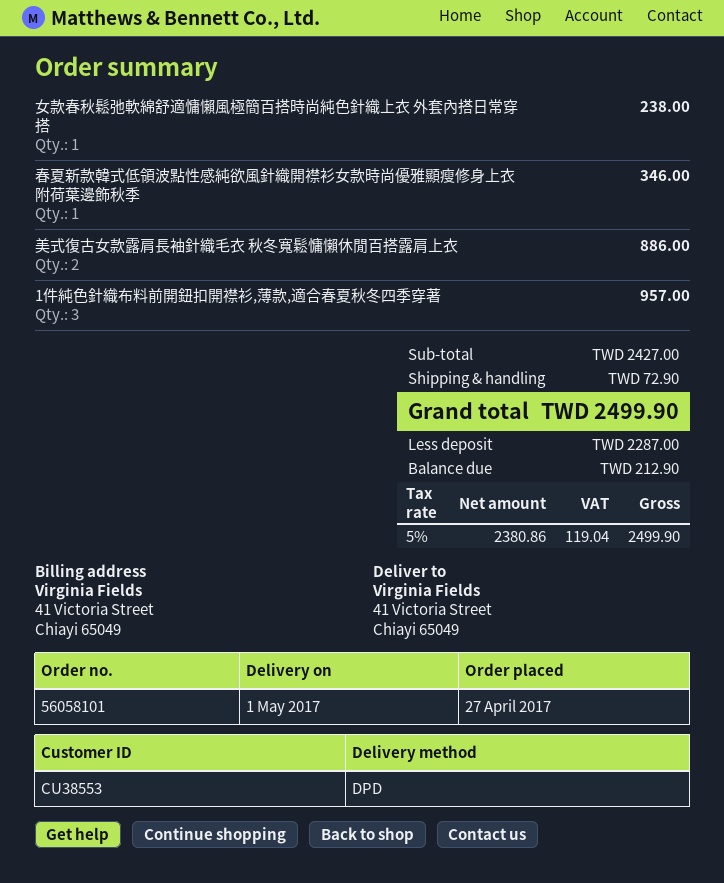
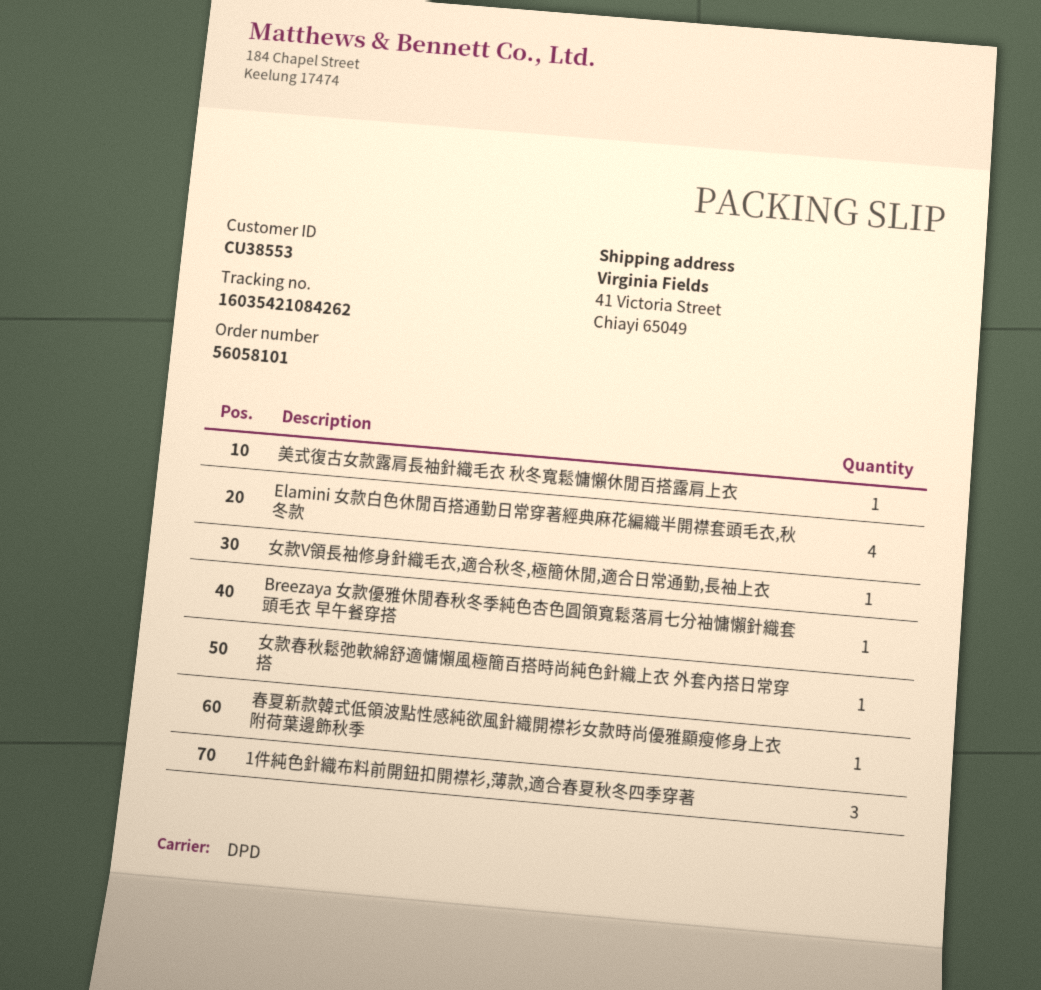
美式復古女款露肩長袖針織毛衣 秋冬寬鬆慵懶休閒百搭露肩上衣: 2 -> 1
Elamini 女款白色休閒百搭通勤日常穿著經典麻花編織半開襟套頭毛衣,秋冬款: none -> 4
女款V領長袖修身針織毛衣,適合秋冬,極簡休閒,適合日常通勤,長袖上衣: none -> 1
Breezaya 女款優雅休閒春秋冬季純色杏色圓領寬鬆落肩七分袖慵懶針織套頭毛衣 早午餐穿搭: none -> 1

